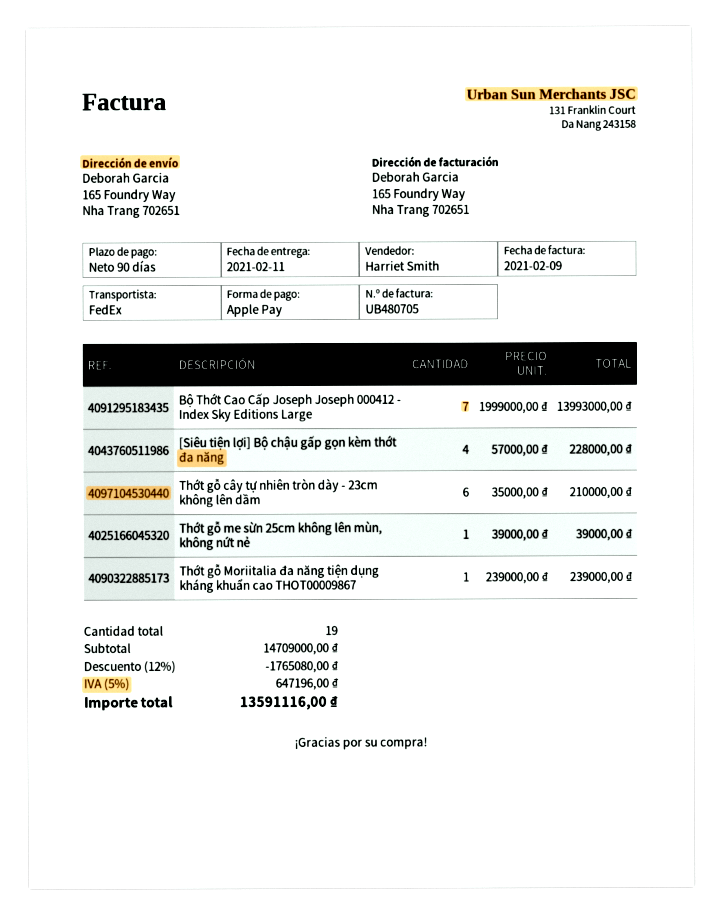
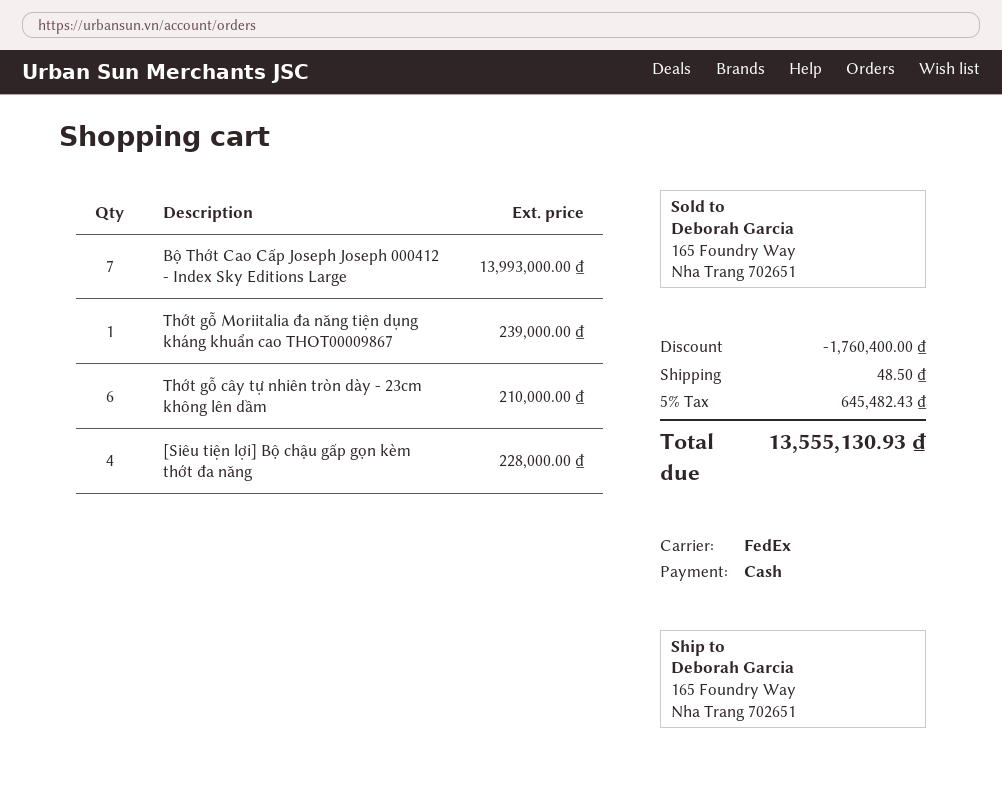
payment method: Apple Pay -> cash
Thớt gỗ me sừn 25cm không lên mùn, không nứt nẻ: 1 for 39000.00 -> none
discount: 1765080.00 -> 1760400.00
shipping: none -> 48.50
tax: 5% = 647196.00 -> 5% = 645482.43
total: 13591116.00 -> 13555130.93

